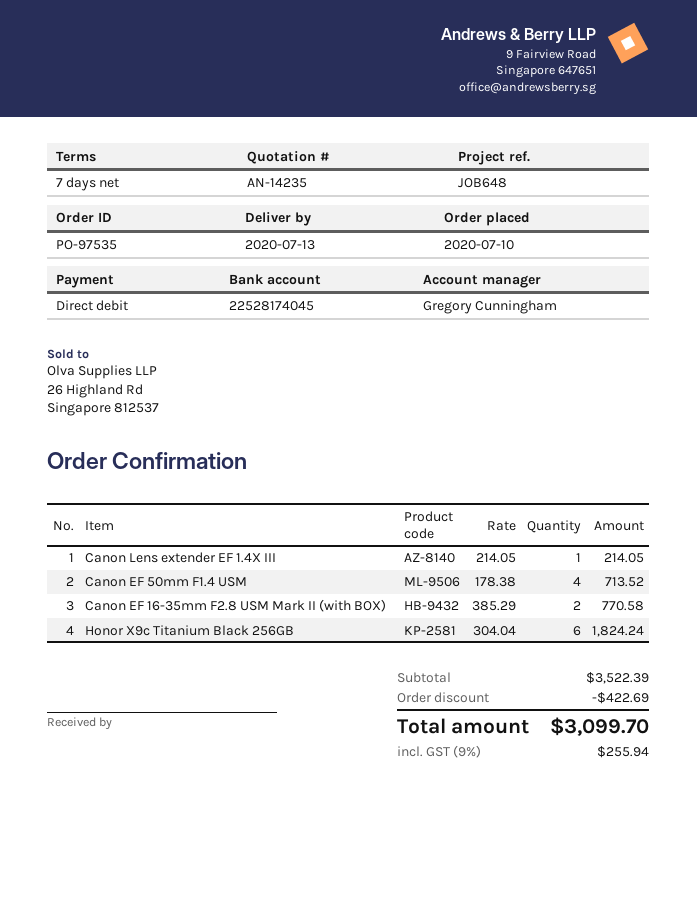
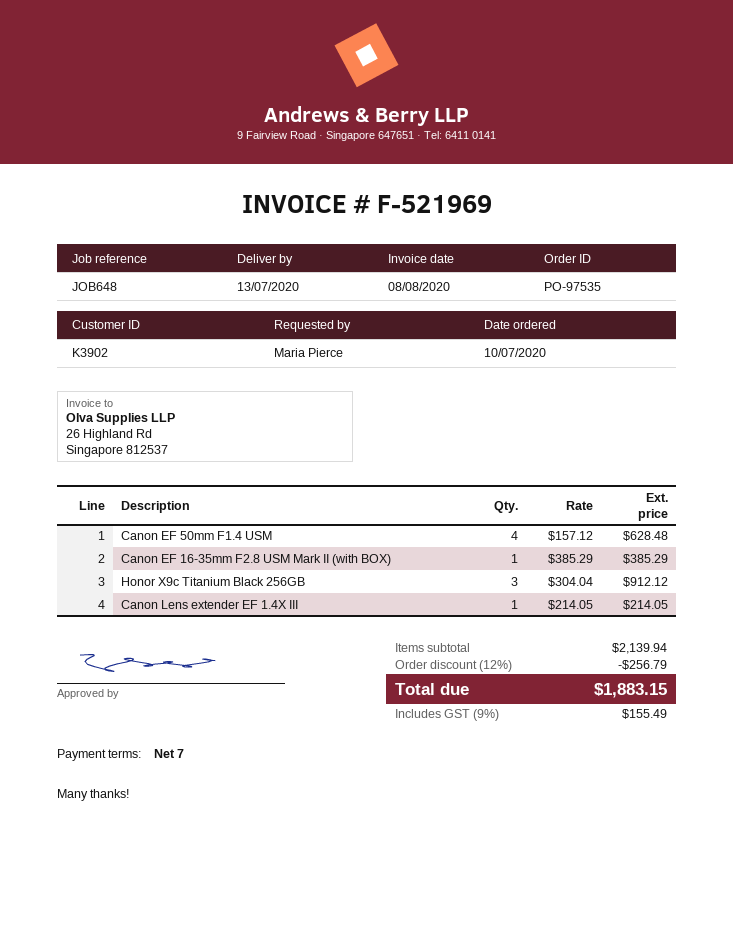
Canon EF 50mm F1.4 USM: 4 x 178.38 = 713.52 -> 4 x 157.12 = 628.48
Canon EF 16-35mm F2.8 USM Mark II (with BOX): 2 x 385.29 = 770.58 -> 1 x 385.29 = 385.29
Honor X9c Titanium Black 256GB: 6 x 304.04 = 1824.24 -> 3 x 304.04 = 912.12
subtotal: 3522.39 -> 2139.94
discount: 422.69 -> 256.79
tax: 9% = 255.94 -> 9% = 155.49
total: 3099.70 -> 1883.15

